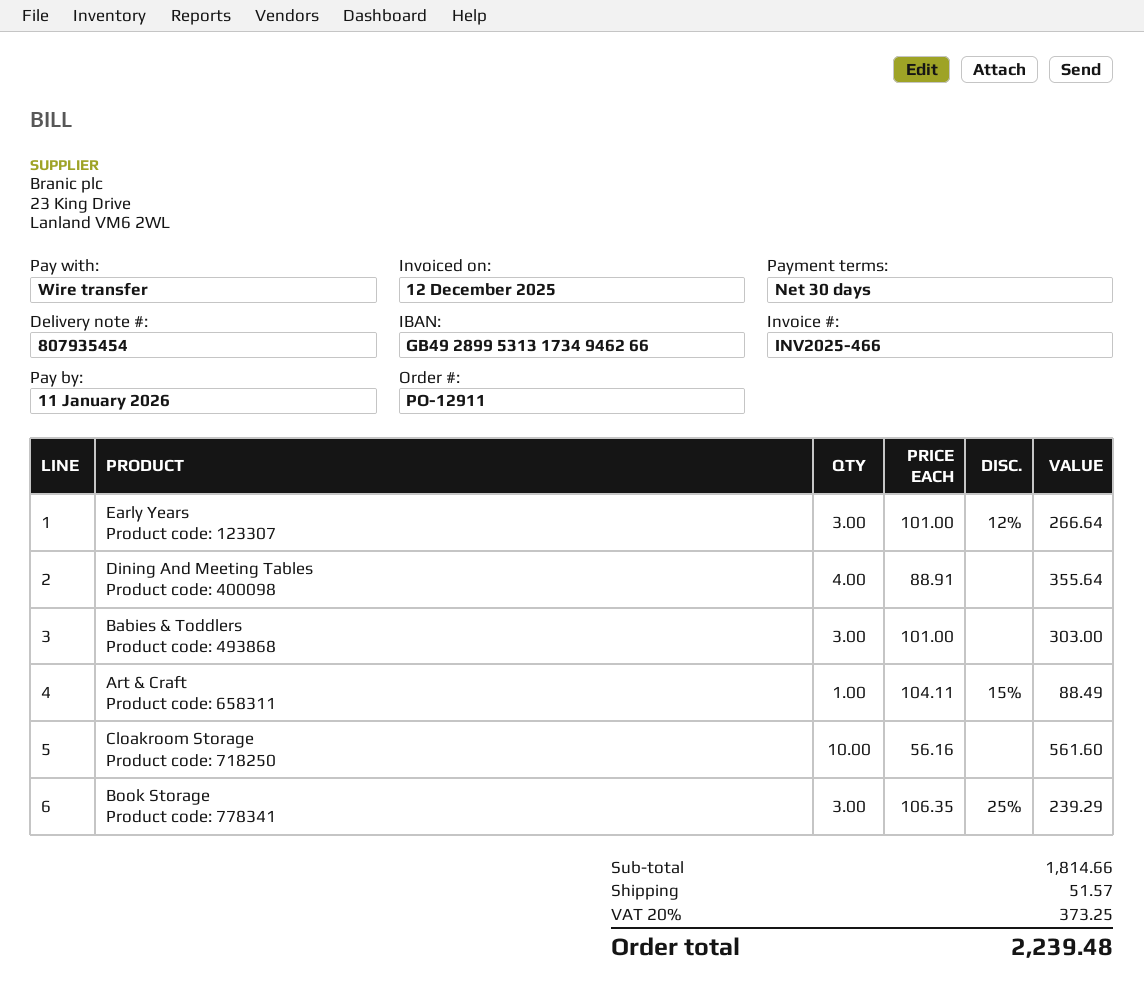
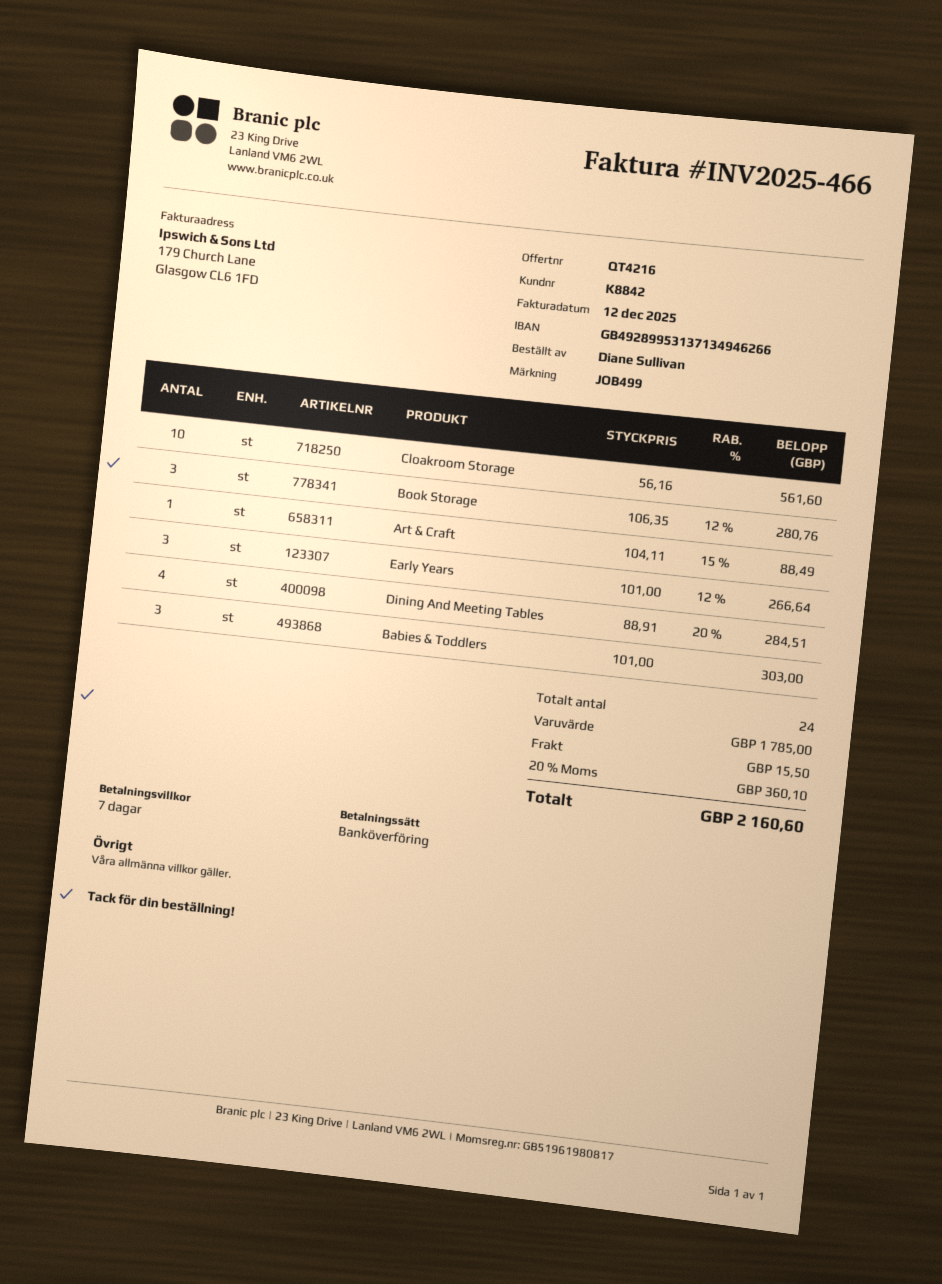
payment terms: 30 days -> 7 days
bank account: GB49289953131734946266 -> GB49289953137134946266
Dining And Meeting Tables: 4 x 88.91 = 355.64 -> 4 x 88.91 - 20% = 284.51
Book Storage: 3 x 106.35 - 25% = 239.29 -> 3 x 106.35 - 12% = 280.76
subtotal: 1814.66 -> 1785.00
shipping: 51.57 -> 15.50
tax: 20% = 373.25 -> 20% = 360.10
total: 2239.48 -> 2160.60

